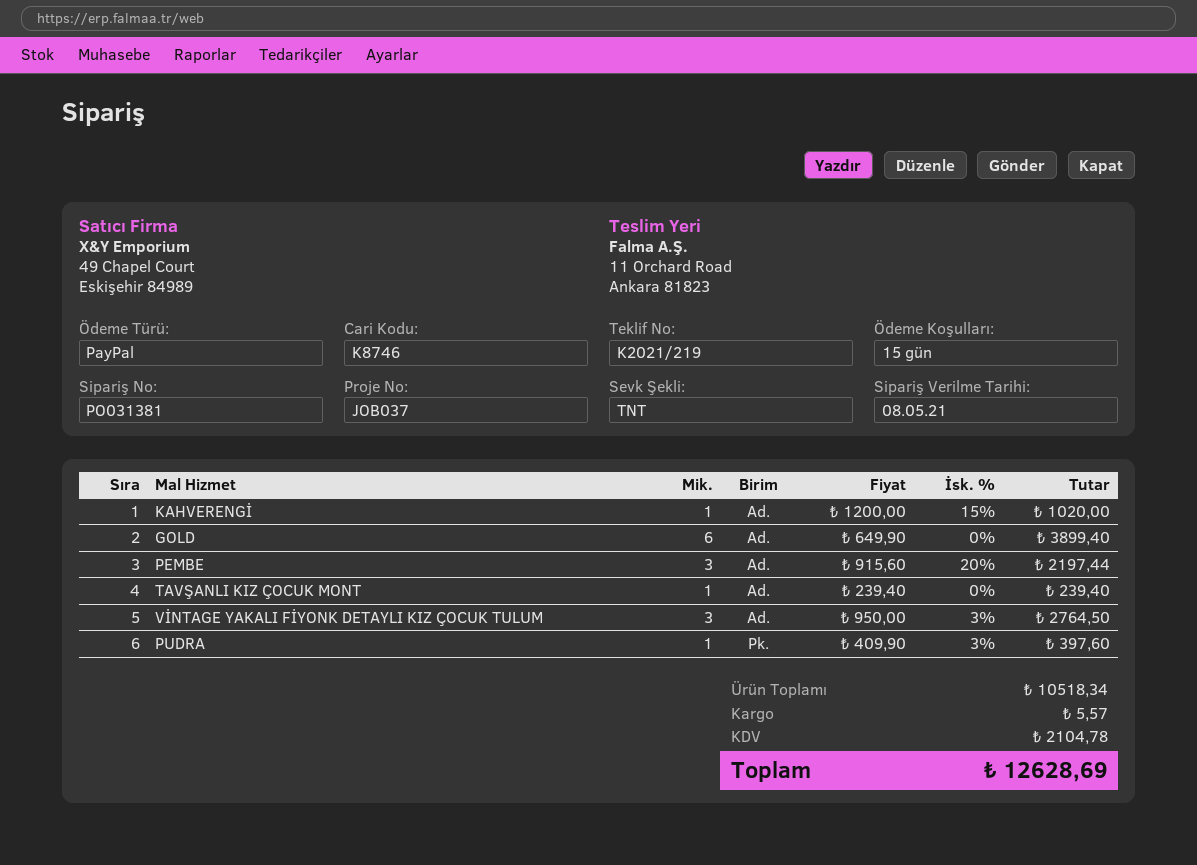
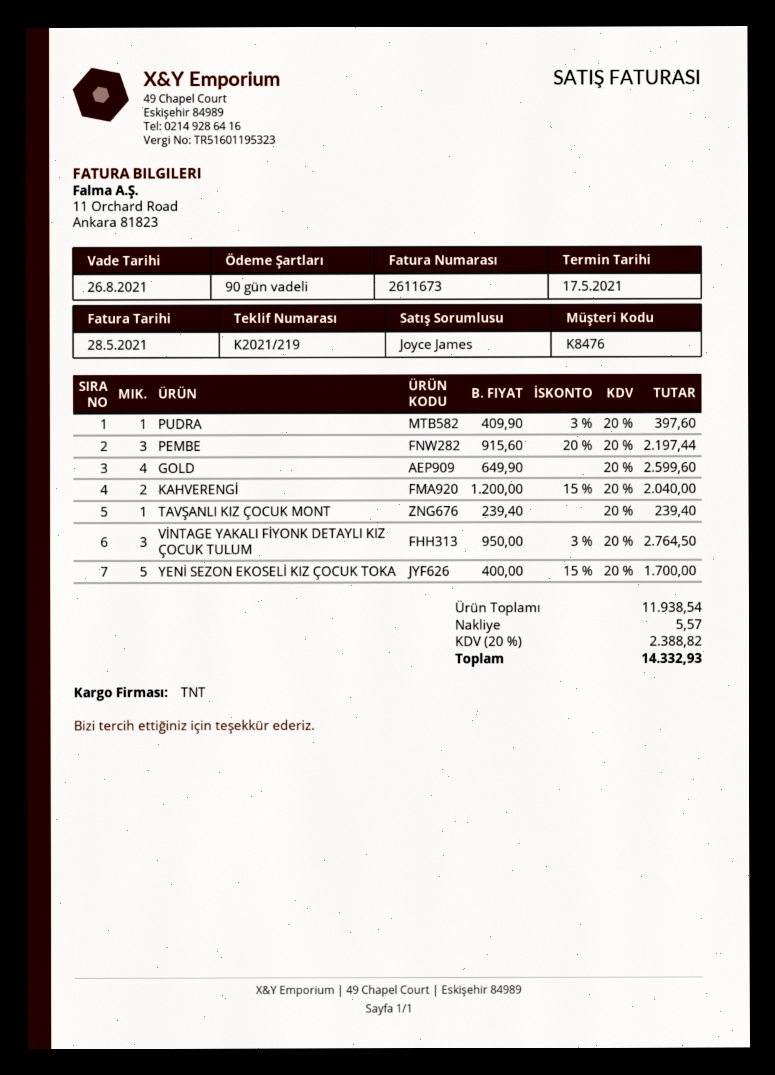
payment terms: 15 days -> 90 days
customer number: K8746 -> K8476
KAHVERENGİ: 1 x 1200.00 - 15% = 1020.00 -> 2 x 1200.00 - 15% = 2040.00
GOLD: 6 x 649.90 = 3899.40 -> 4 x 649.90 = 2599.60
YENİ SEZON EKOSELİ KIZ ÇOCUK TOKA: none -> 5 x 400.00 - 15% = 1700.00
subtotal: 10518.34 -> 11938.54
tax: 2104.78 -> 2388.82
total: 12628.69 -> 14332.93

